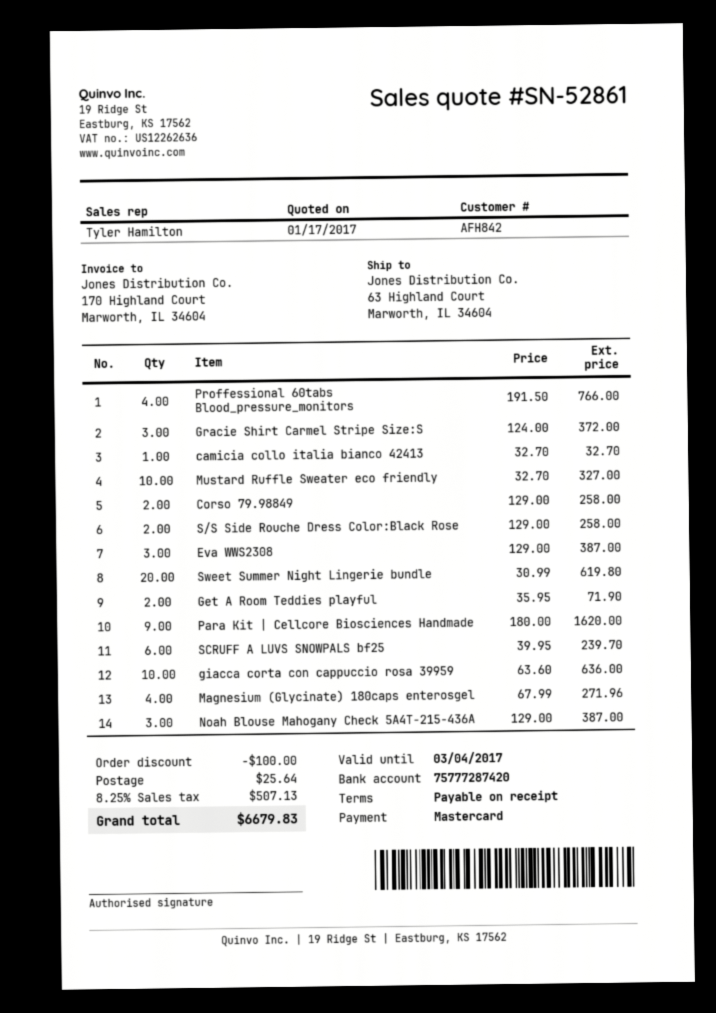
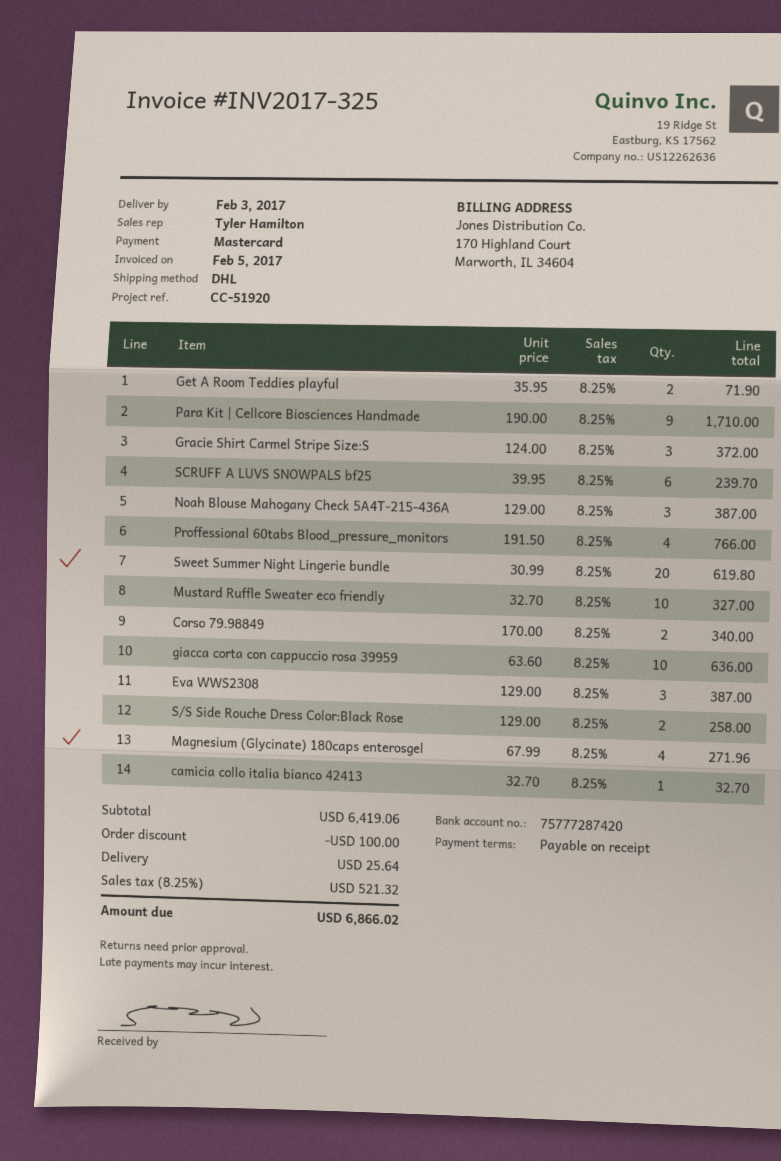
Corso 79.98849: 2 x 129.00 = 258.00 -> 2 x 170.00 = 340.00
Para Kit | Cellcore Biosciences Handmade: 9 x 180.00 = 1620.00 -> 9 x 190.00 = 1710.00
tax: 8.25% = 507.13 -> 8.25% = 521.32
total: 6679.83 -> 6866.02

